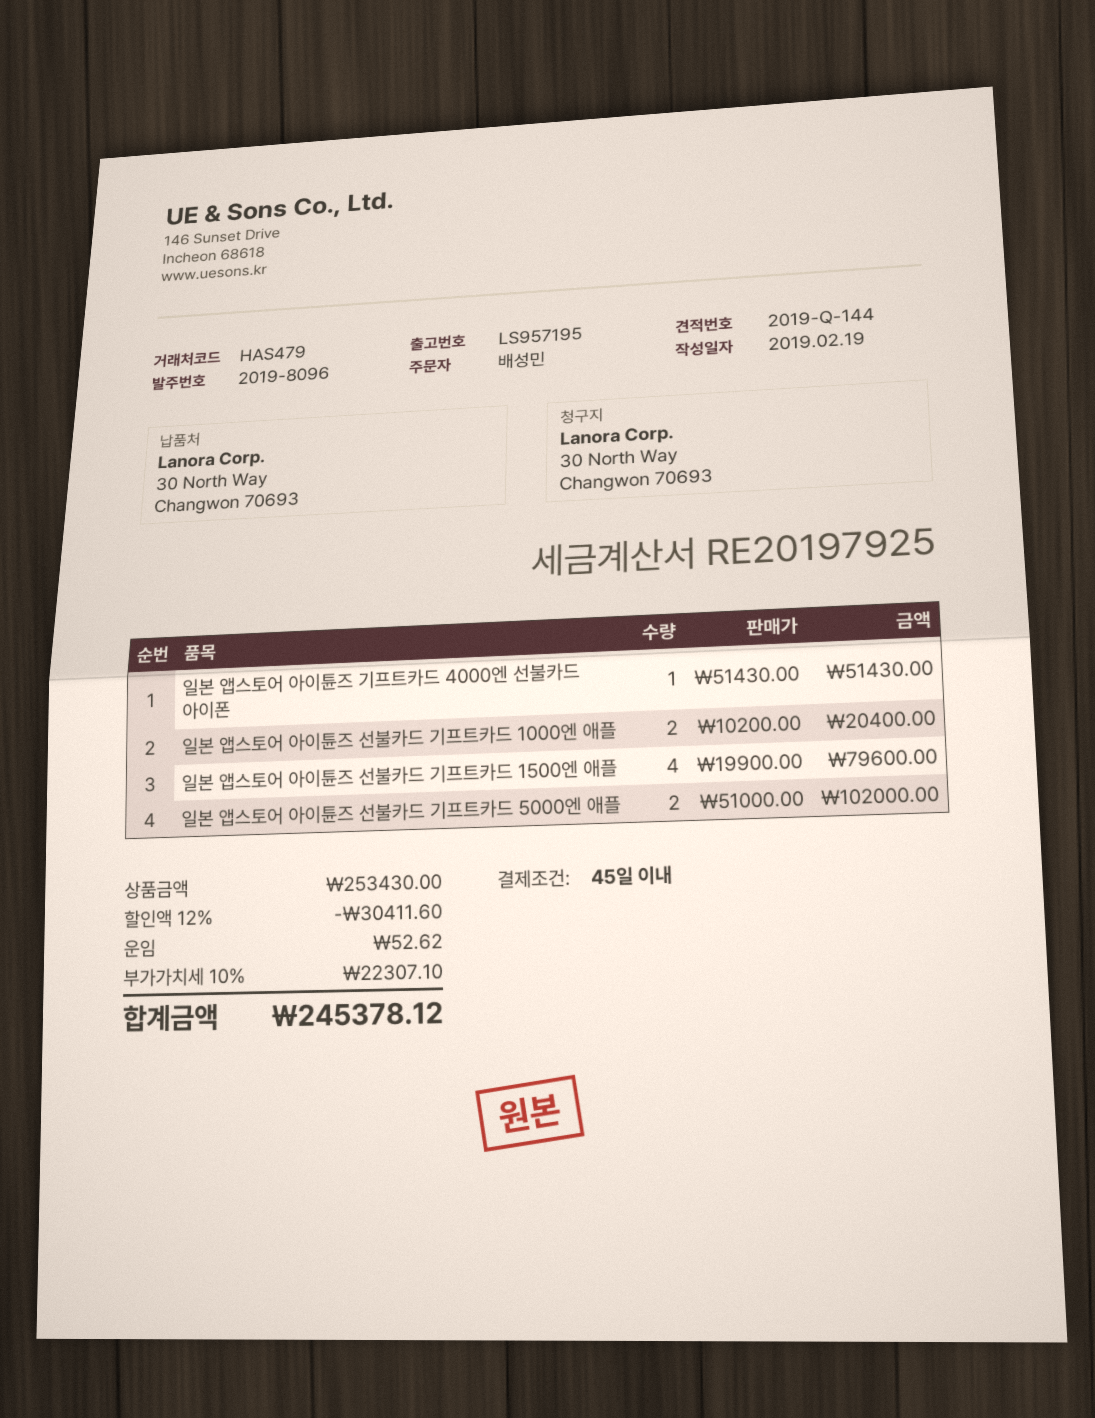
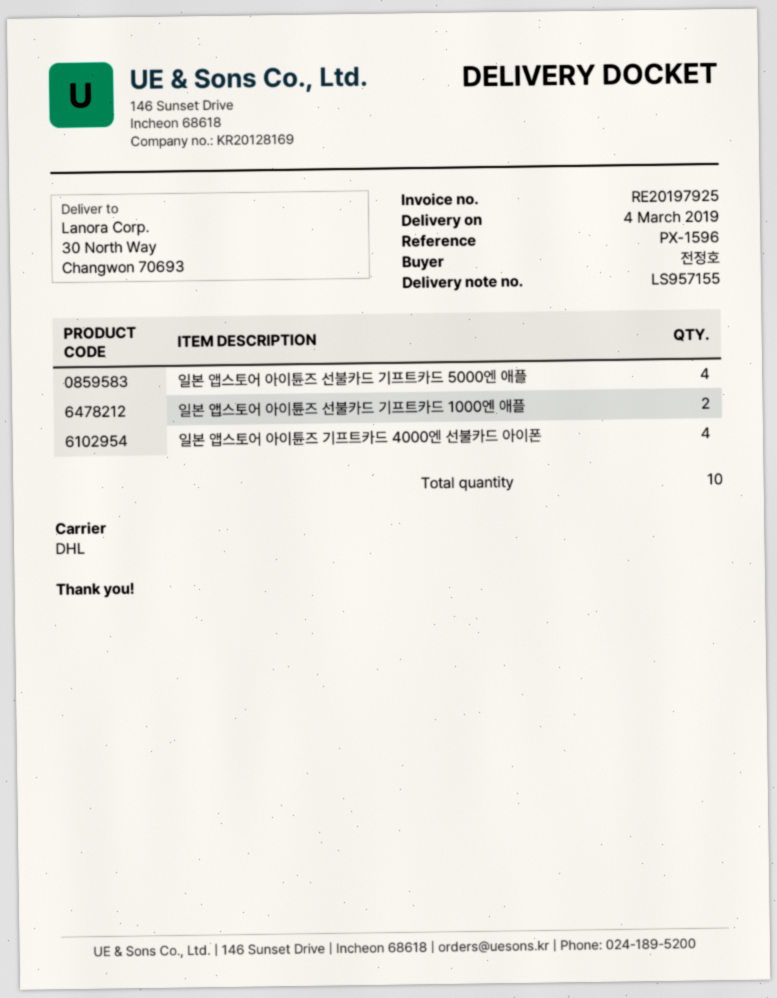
delivery note number: LS957195 -> LS957155
ordered by: 배성민 -> 전정호
일본 앱스토어 아이튠즈 기프트카드 4000엔 선불카드 아이폰: 1 -> 4
일본 앱스토어 아이튠즈 선불카드 기프트카드 1500엔 애플: 4 -> none
일본 앱스토어 아이튠즈 선불카드 기프트카드 5000엔 애플: 2 -> 4

